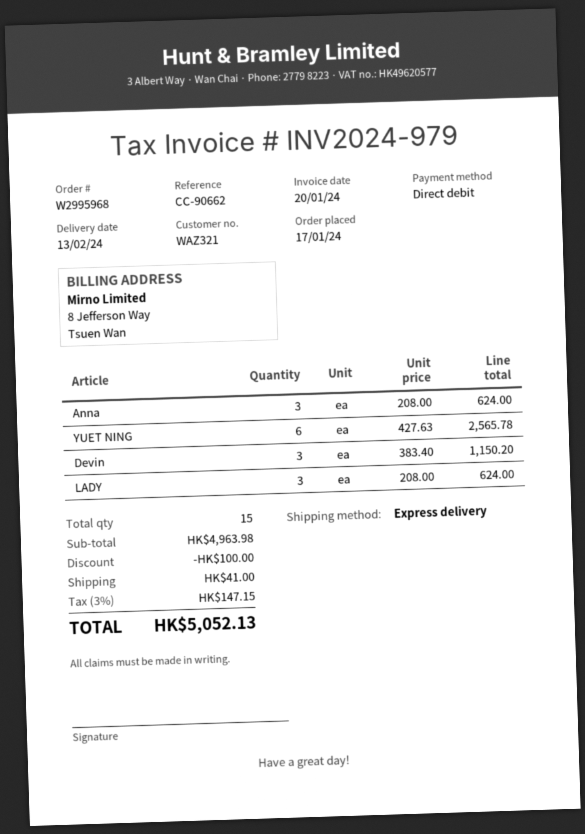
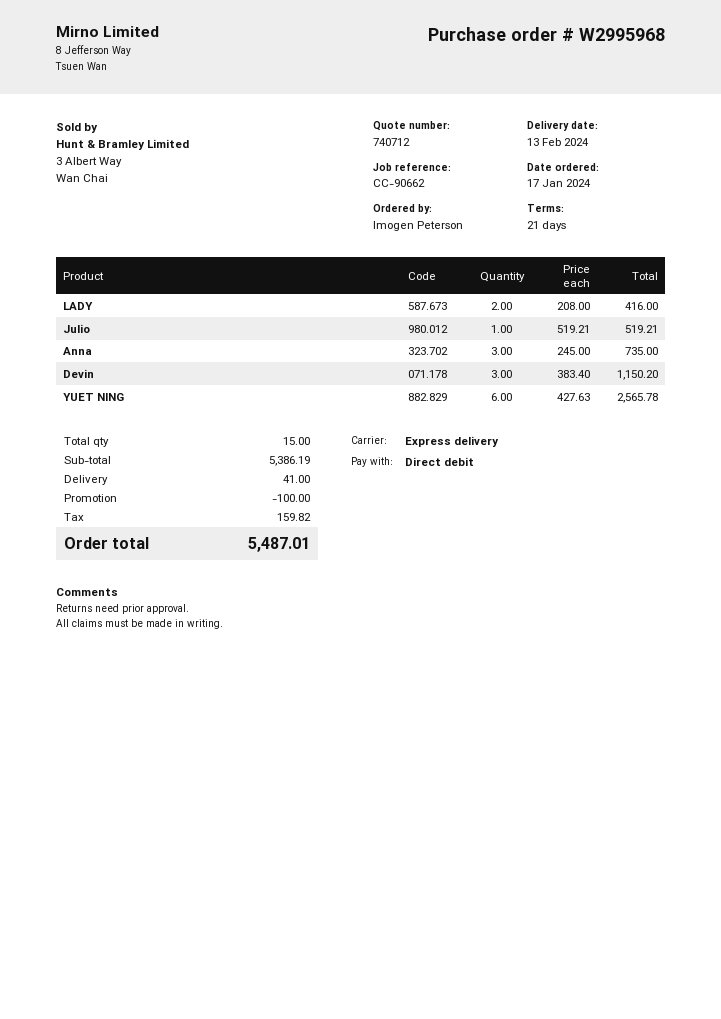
Anna: 3 x 208.00 = 624.00 -> 3 x 245.00 = 735.00
LADY: 3 x 208.00 = 624.00 -> 2 x 208.00 = 416.00
Julio: none -> 1 x 519.21 = 519.21
subtotal: 4963.98 -> 5386.19
tax: 147.15 -> 159.82
total: 5052.13 -> 5487.01

